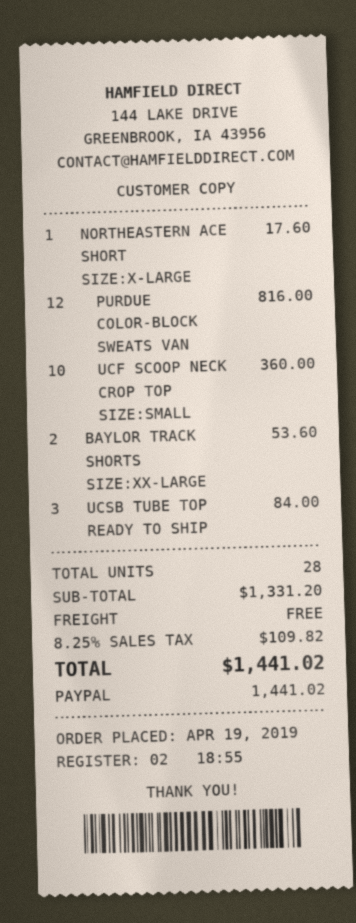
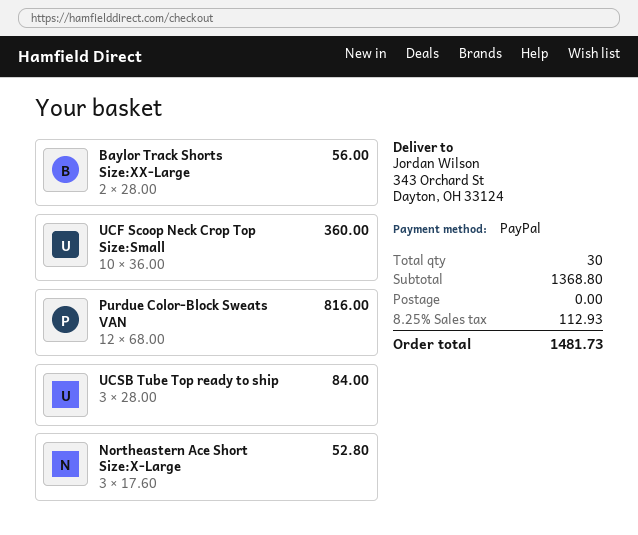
NORTHEASTERN ACE SHORT SIZE:X-LARGE: 1 for 17.60 -> 3 for 52.80
BAYLOR TRACK SHORTS SIZE:XX-LARGE: 2 for 53.60 -> 2 for 56.00
total quantity: 28 -> 30
subtotal: 1331.20 -> 1368.80
tax: 8.25% = 109.82 -> 8.25% = 112.93
total: 1441.02 -> 1481.73

